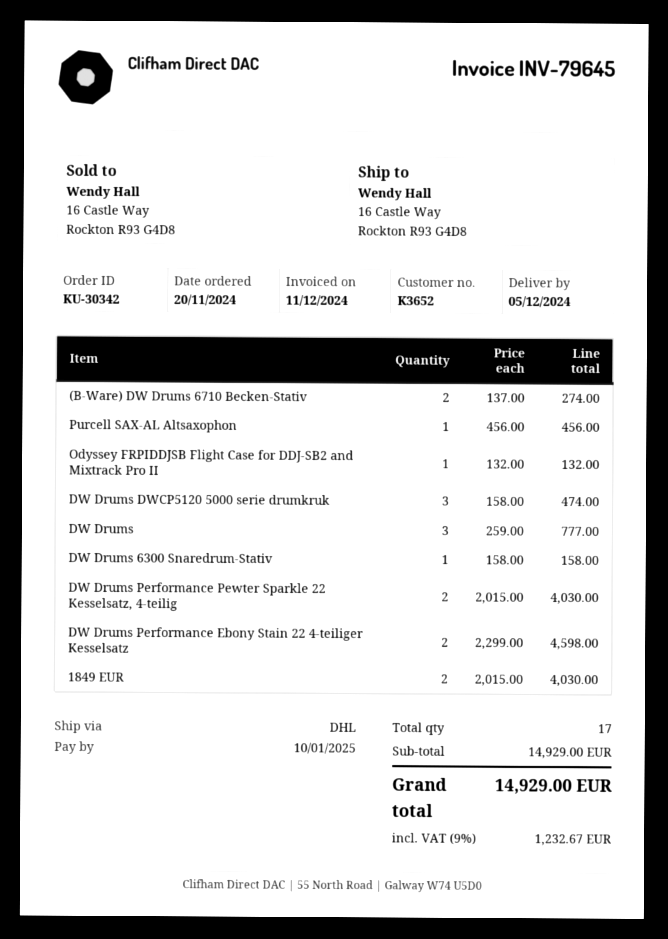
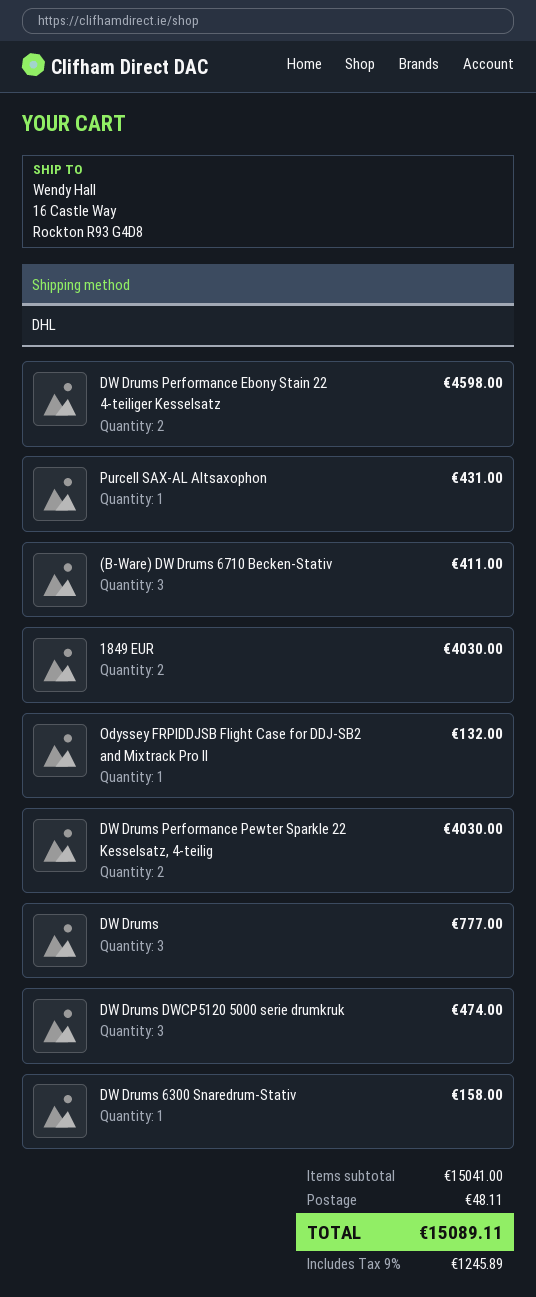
(B-Ware) DW Drums 6710 Becken-Stativ: 2 for 274.00 -> 3 for 411.00
Purcell SAX-AL Altsaxophon: 1 for 456.00 -> 1 for 431.00
subtotal: 14929.00 -> 15041.00
shipping: none -> 48.11
tax: 9% = 1232.67 -> 9% = 1245.89
total: 14929.00 -> 15089.11

